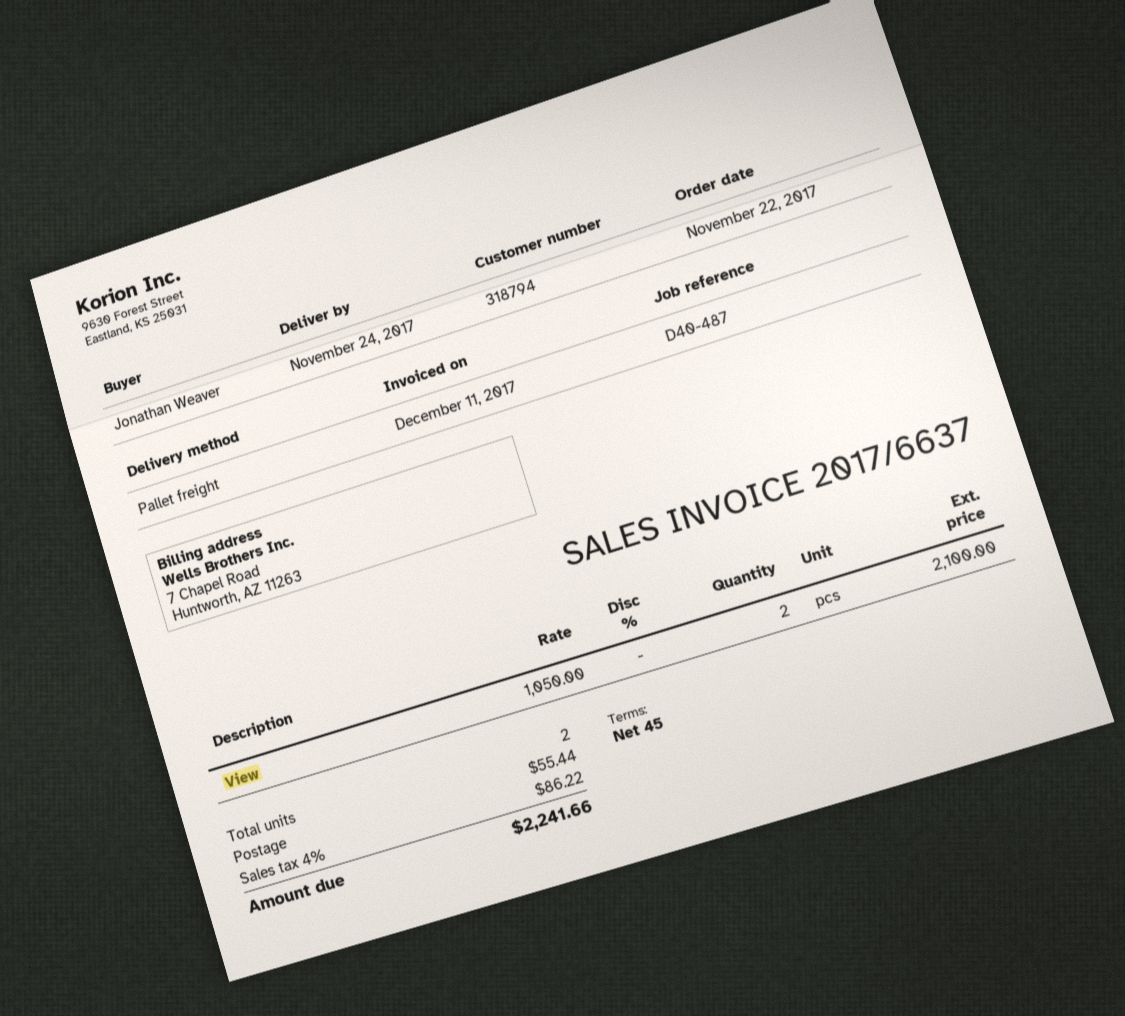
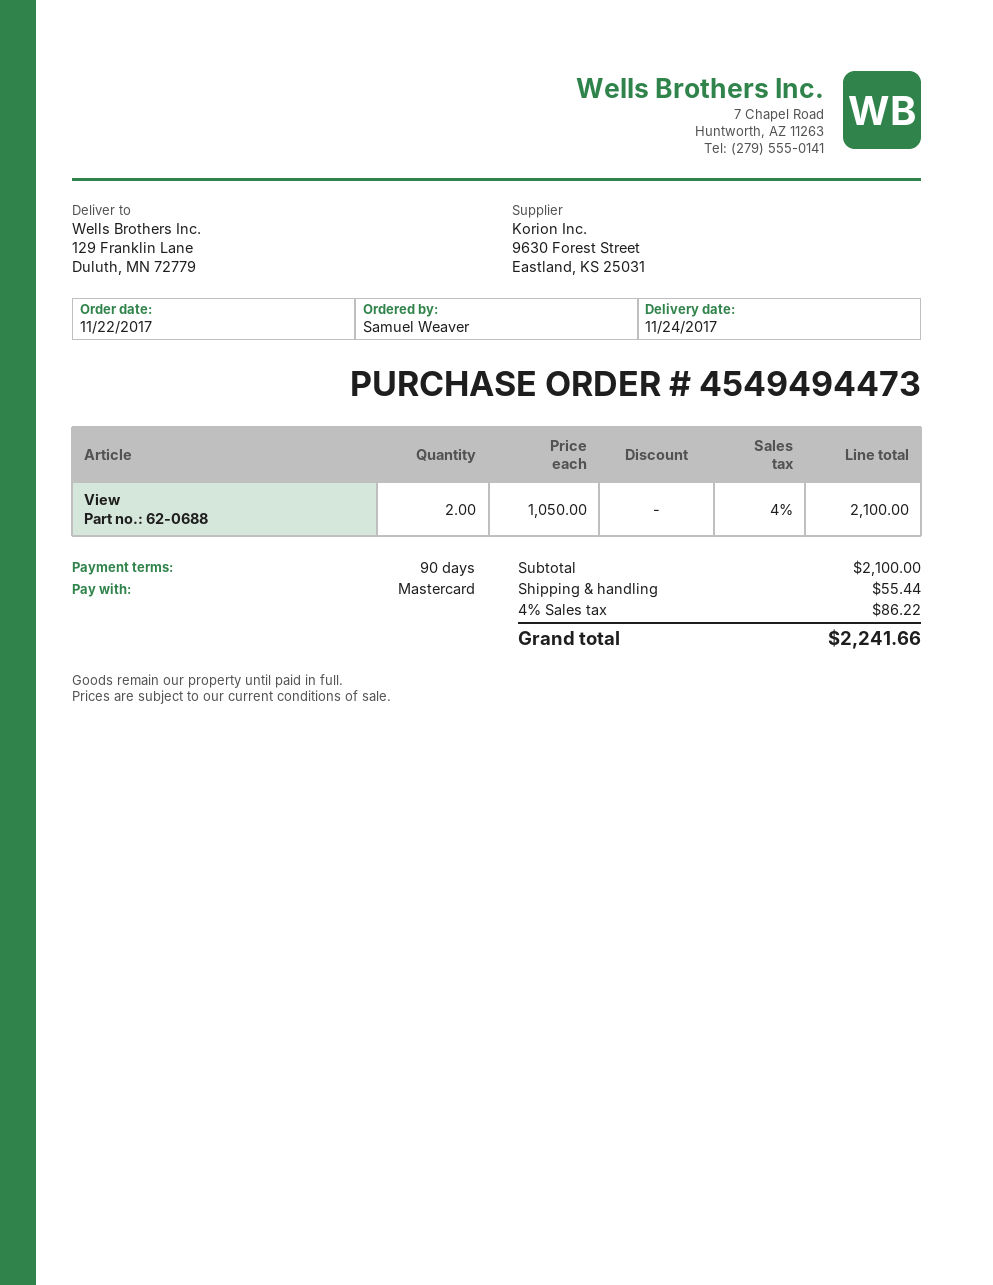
payment terms: 45 days -> 90 days
ordered by: Jonathan Weaver -> Samuel Weaver

